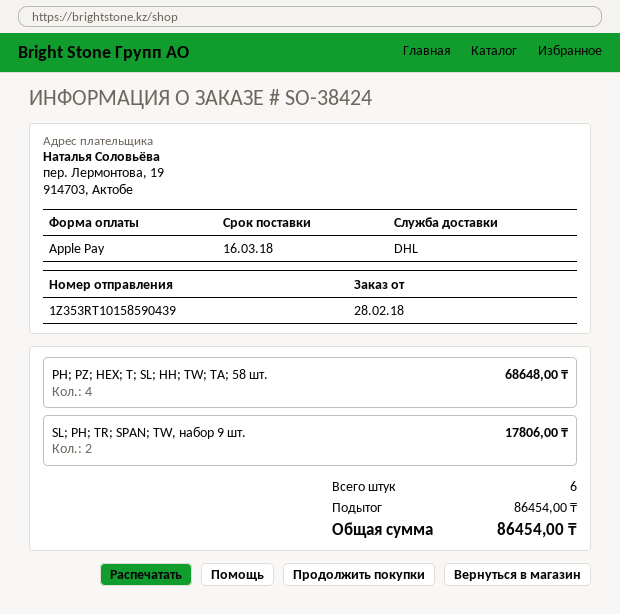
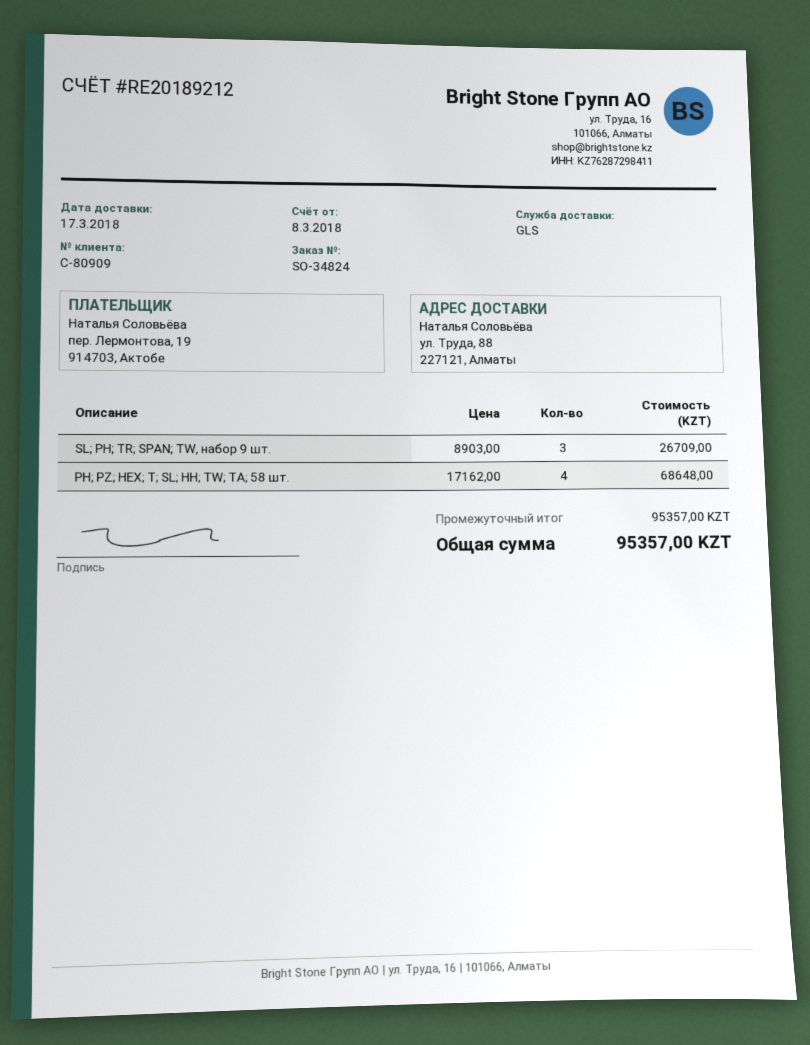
order number: SO-38424 -> SO-34824
delivery date: 2018-03-16 -> 2018-03-17
shipping method: DHL -> GLS
SL; PH; TR; SPAN; TW, набор 9 шт.: 2 for 17806.00 -> 3 for 26709.00
subtotal: 86454.00 -> 95357.00
total: 86454.00 -> 95357.00

